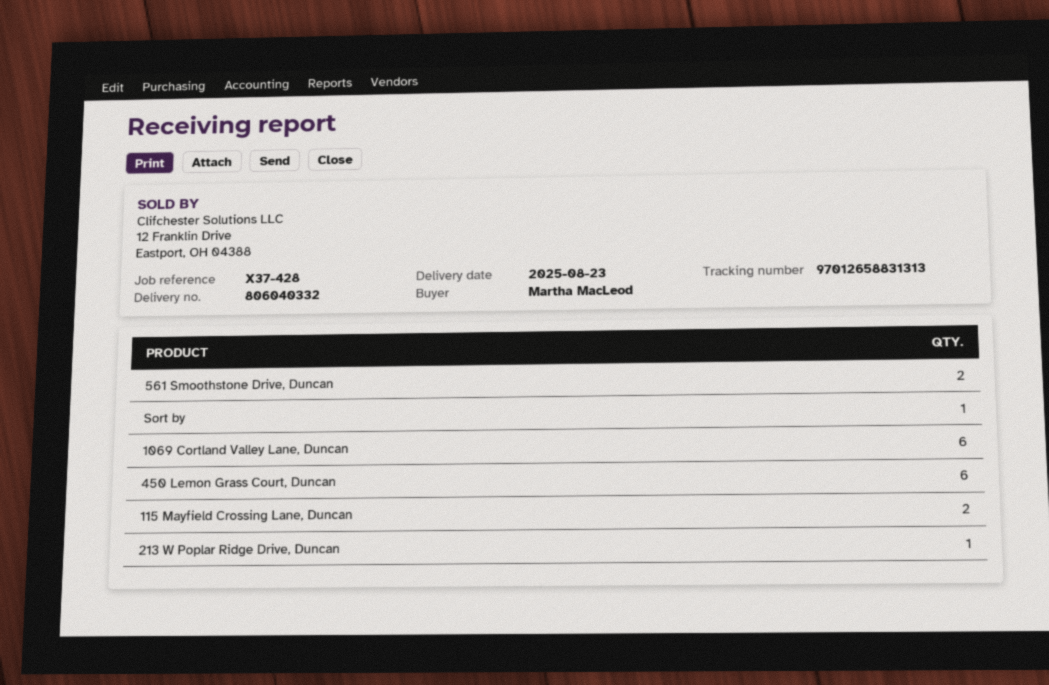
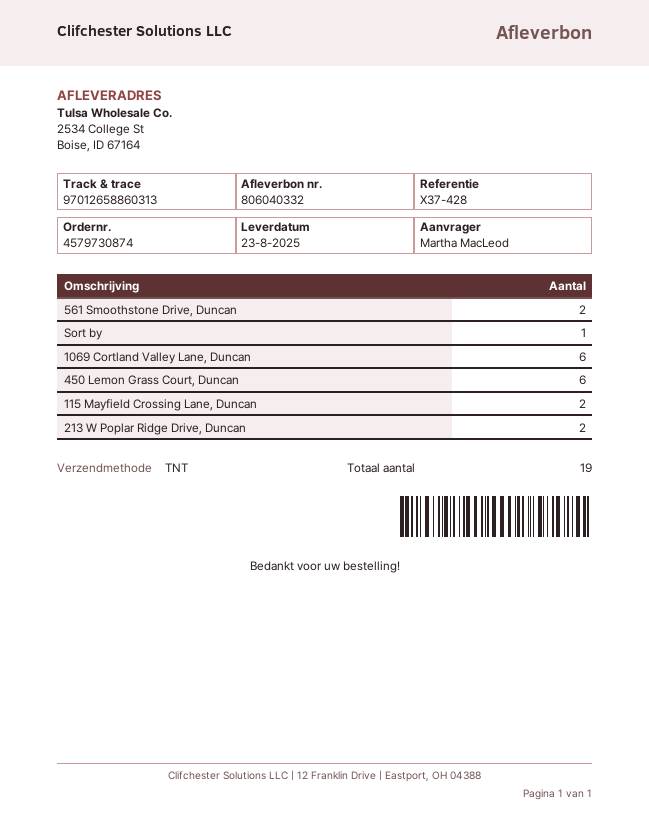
tracking number: 97012658831313 -> 97012658860313
213 W Poplar Ridge Drive, Duncan: 1 -> 2

